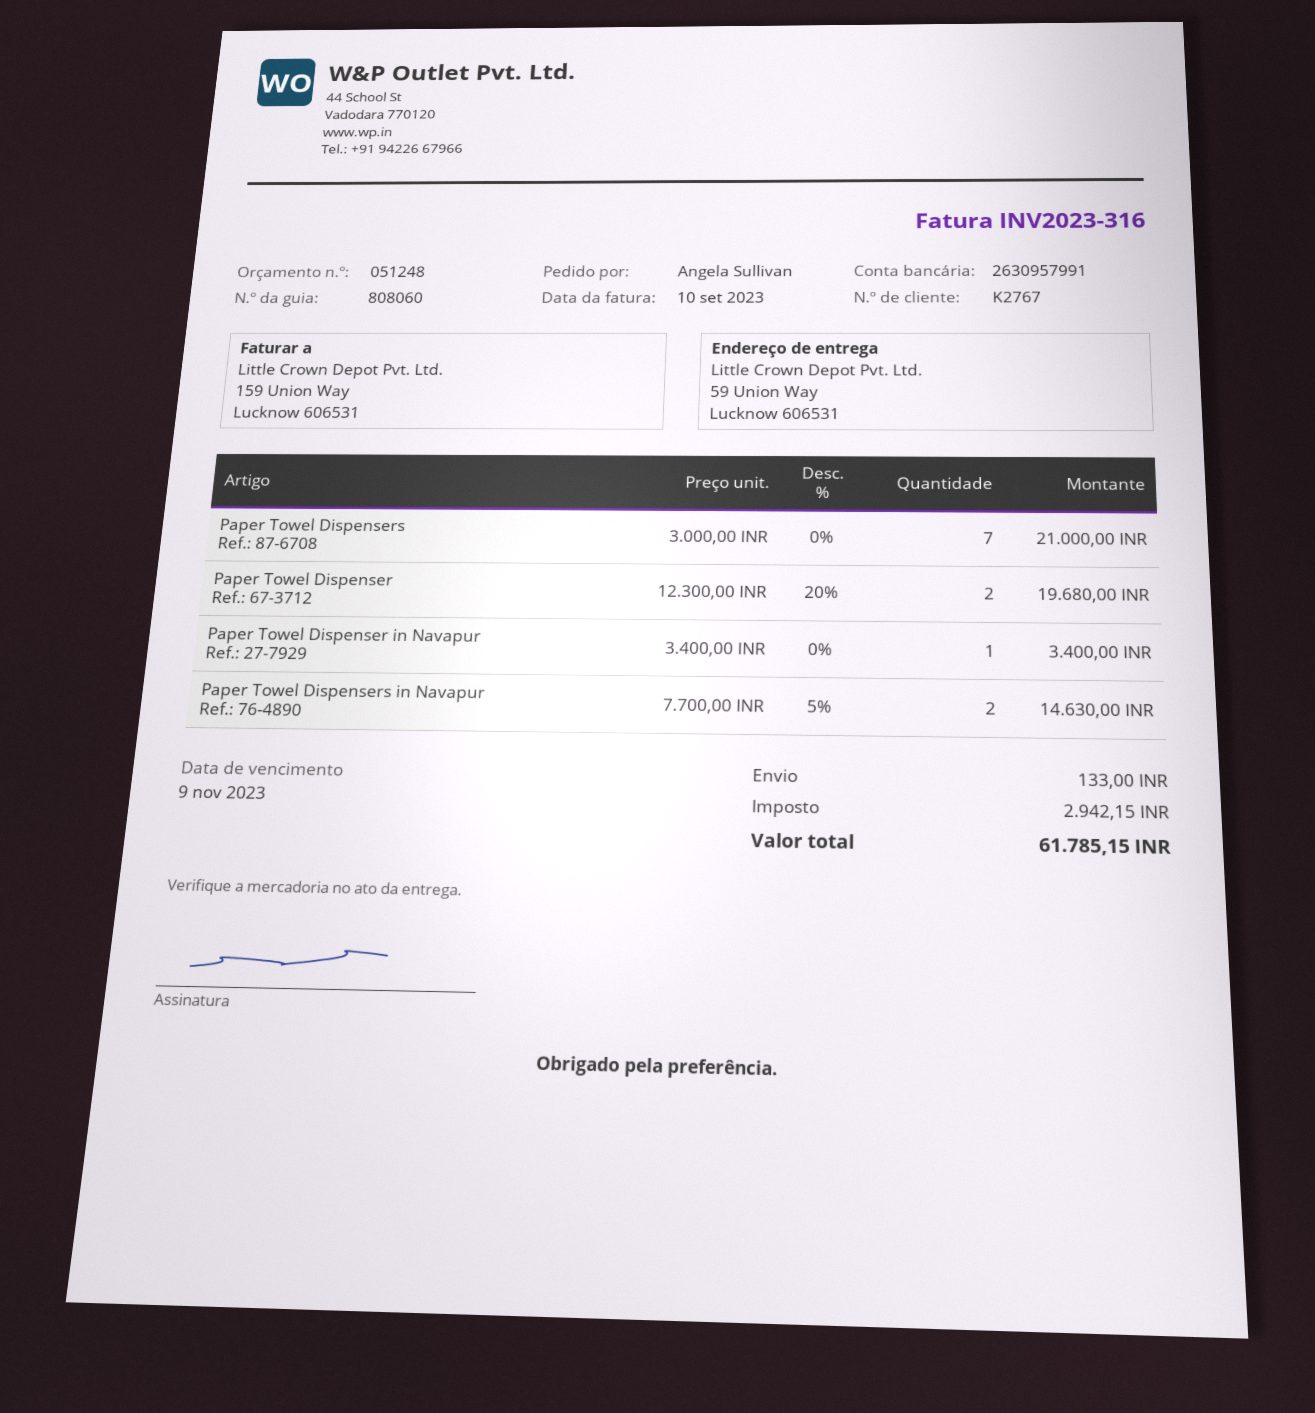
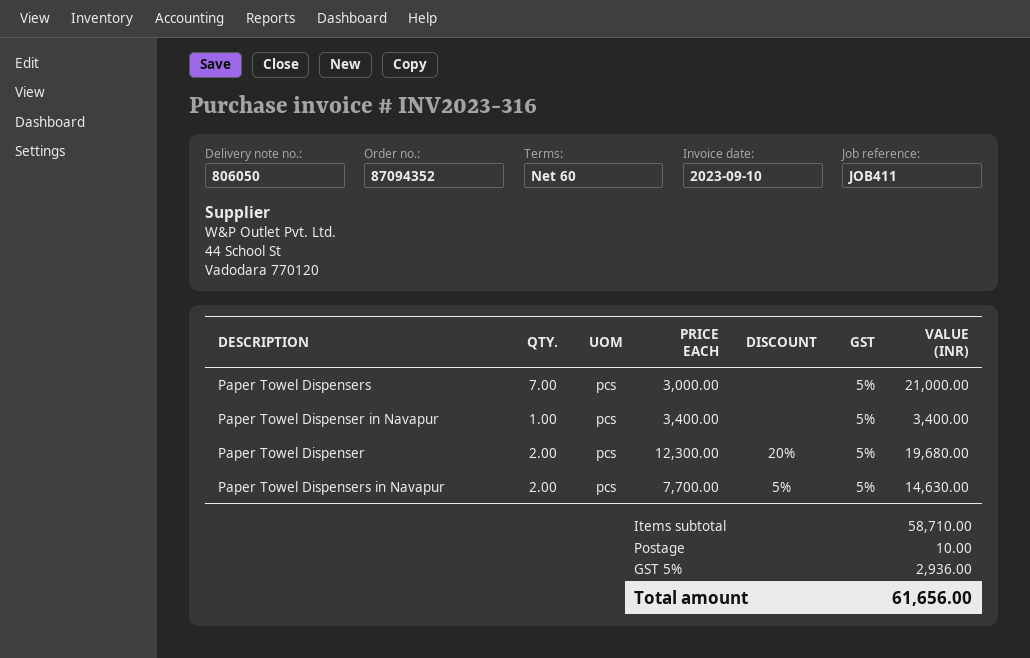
delivery note number: 808060 -> 806050
shipping: 133.00 -> 10.00
tax: 2942.15 -> 2936.00
total: 61785.15 -> 61656.00

